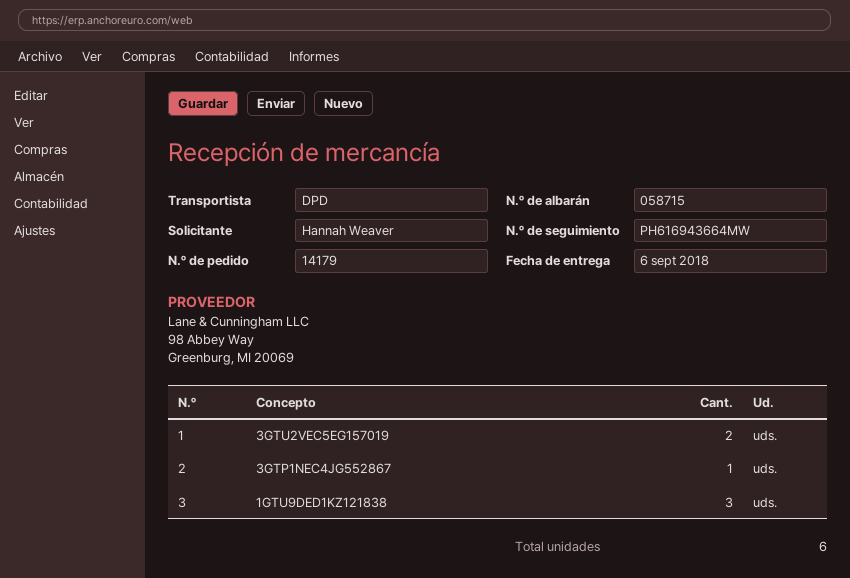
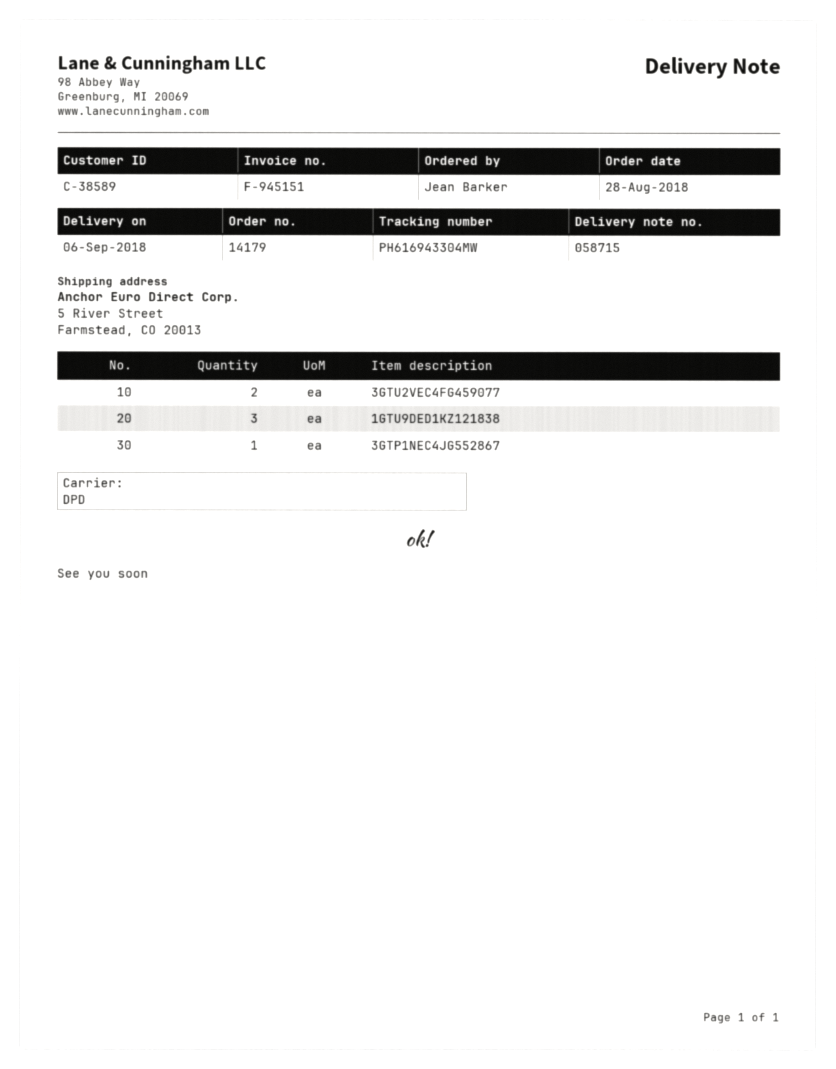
ordered by: Hannah Weaver -> Jean Barker
tracking number: PH616943664MW -> PH616943304MW
3GTU2VEC5EG157019: 2 -> none
3GTU2VEC4FG459077: none -> 2

